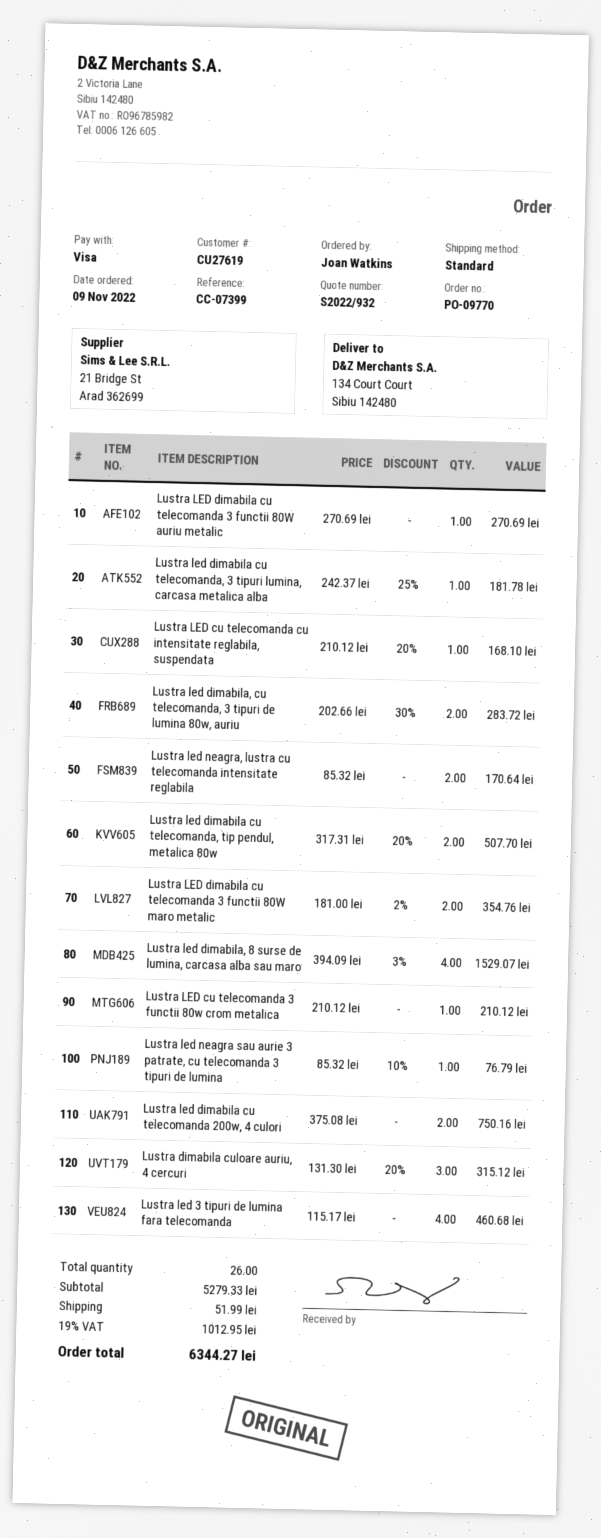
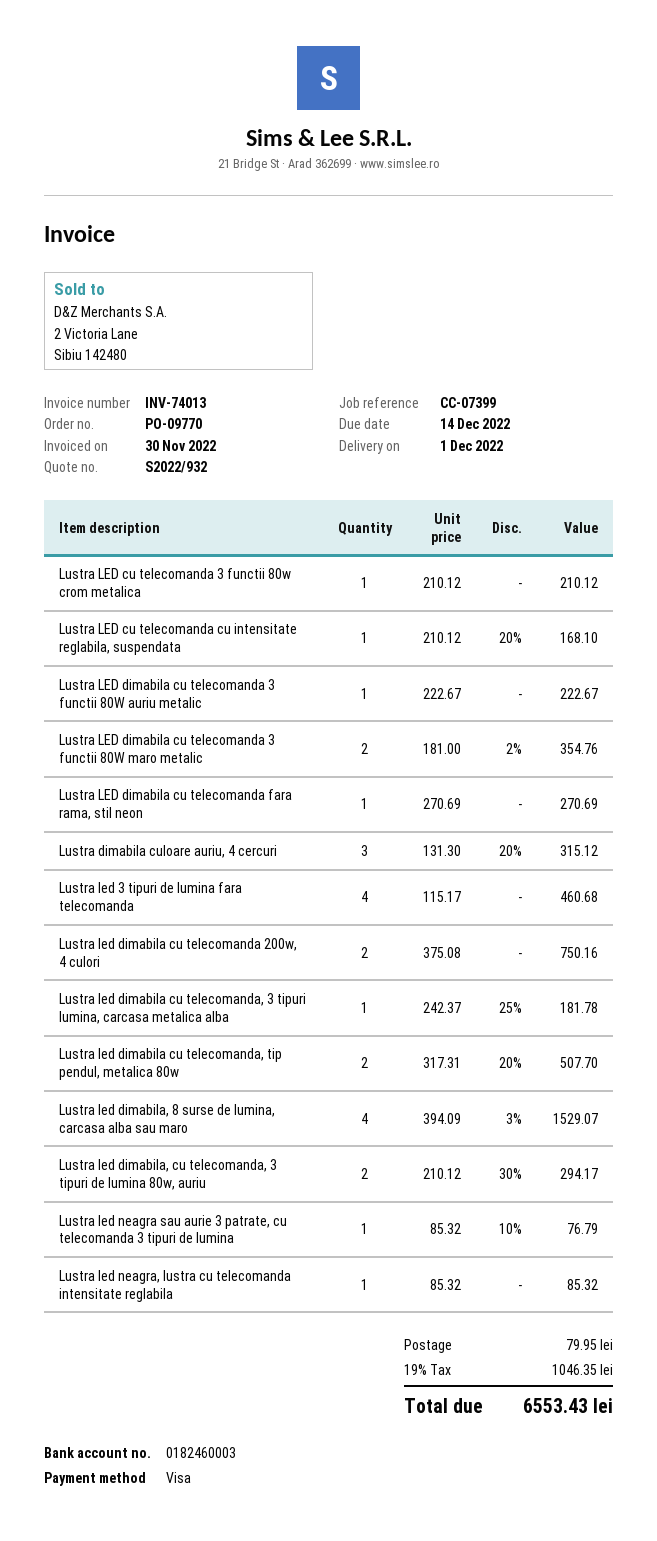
Lustra LED dimabila cu telecomanda 3 functii 80W auriu metalic: 1 x 270.69 = 270.69 -> 1 x 222.67 = 222.67
Lustra led dimabila, cu telecomanda, 3 tipuri de lumina 80w, auriu: 2 x 202.66 - 30% = 283.72 -> 2 x 210.12 - 30% = 294.17
Lustra led neagra, lustra cu telecomanda intensitate reglabila: 2 x 85.32 = 170.64 -> 1 x 85.32 = 85.32
Lustra LED dimabila cu telecomanda fara rama, stil neon: none -> 1 x 270.69 = 270.69
shipping: 51.99 -> 79.95
tax: 19% = 1012.95 -> 19% = 1046.35
total: 6344.27 -> 6553.43

